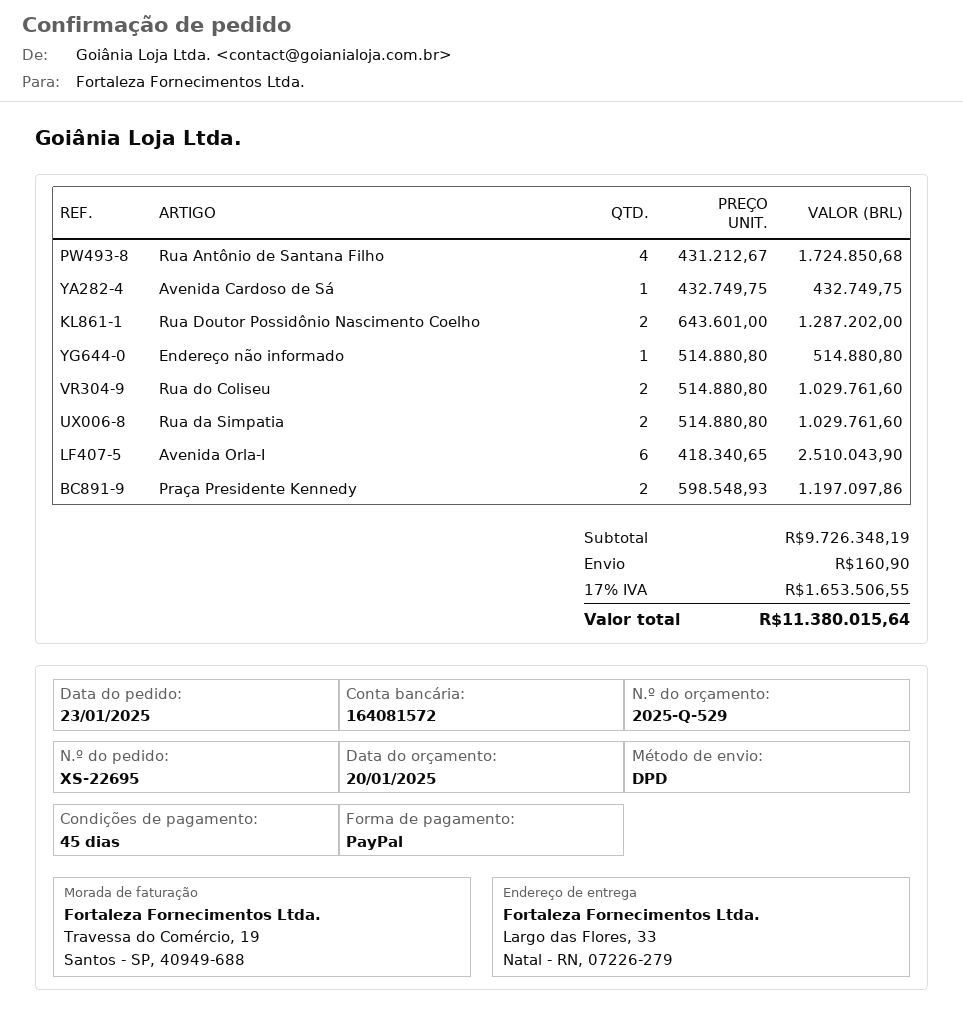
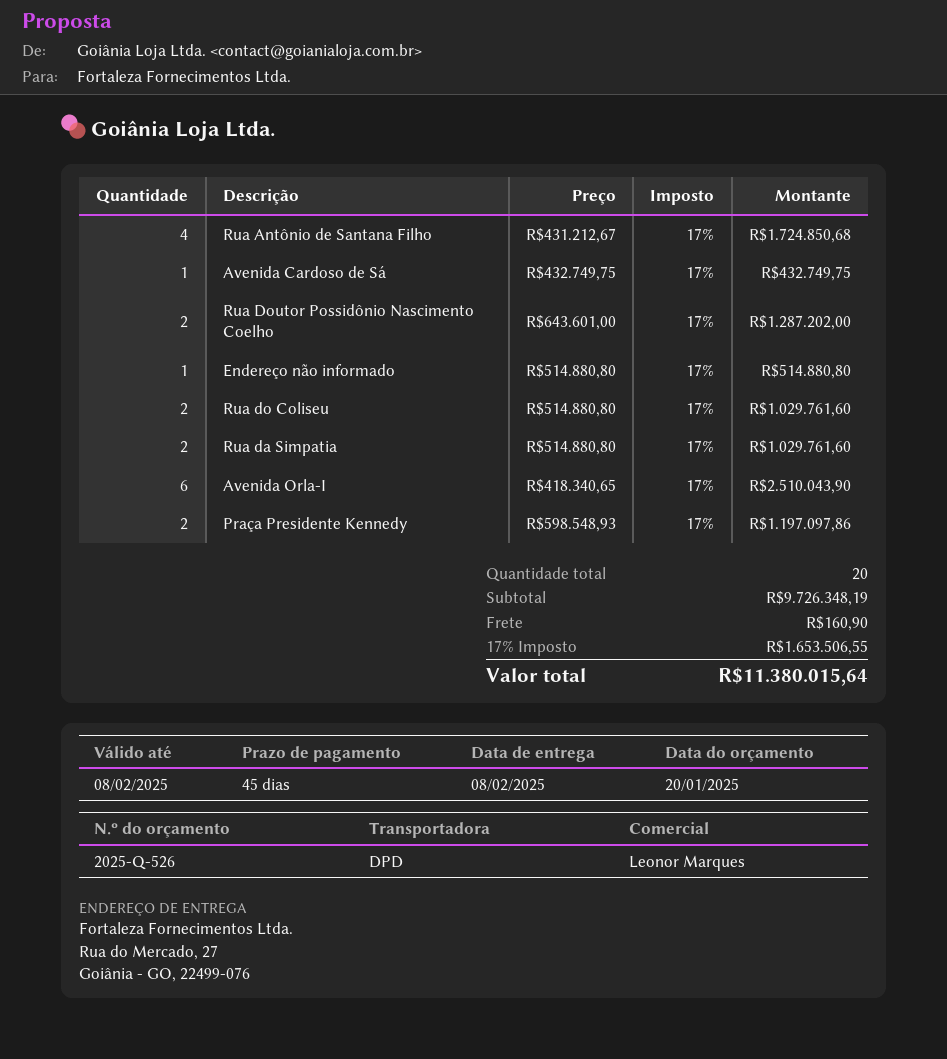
quote number: 2025-Q-529 -> 2025-Q-526
ship to: Largo das Flores, 33, Natal - RN, 07226-279 -> Rua do Mercado, 27, Goiânia - GO, 22499-076

